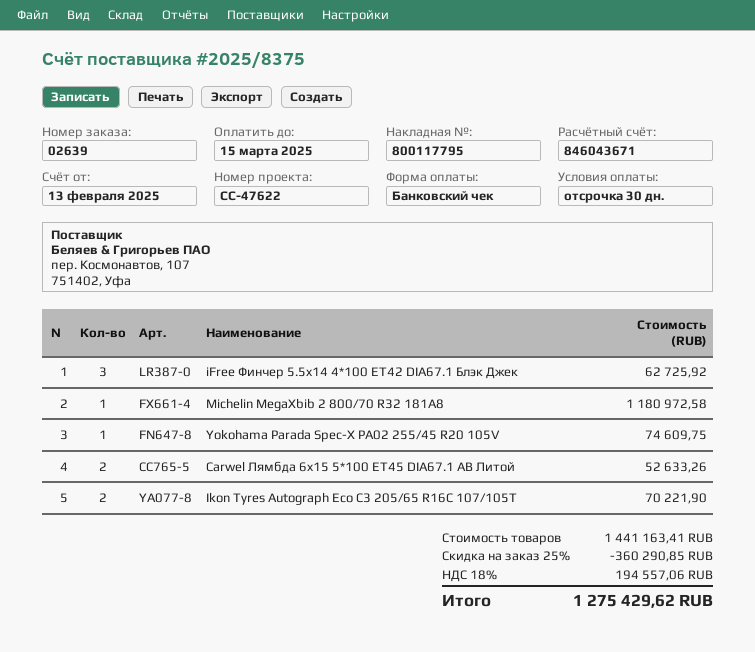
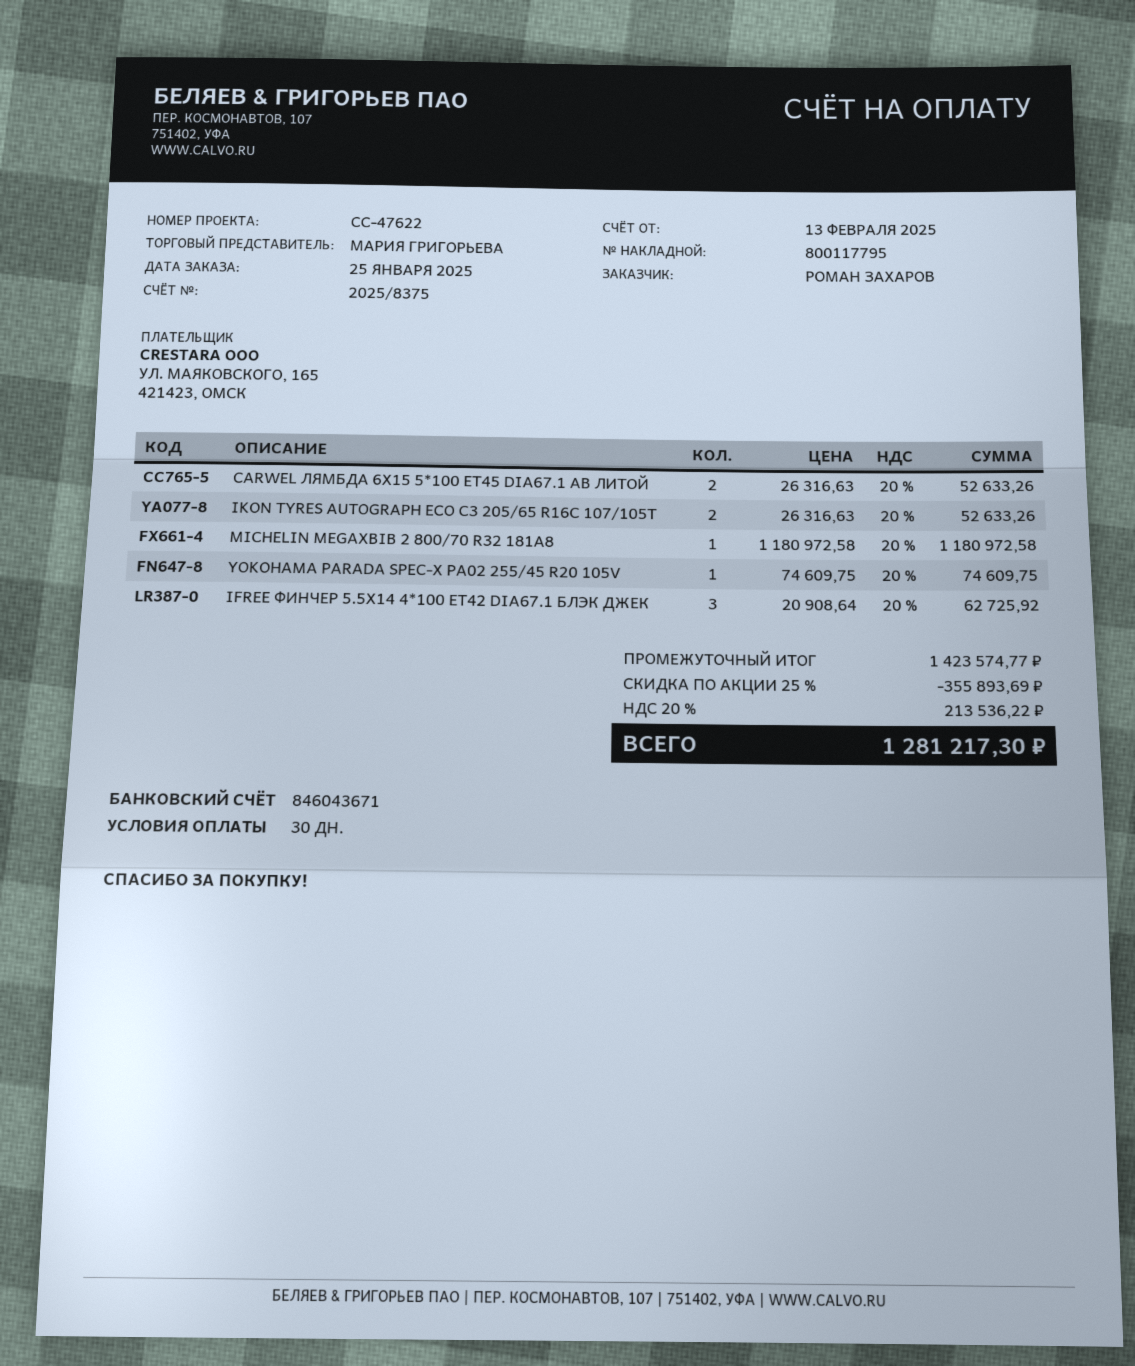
Ikon Tyres Autograph Eco C3 205/65 R16C 107/105T: 2 for 70221.90 -> 2 for 52633.26
subtotal: 1441163.41 -> 1423574.77
discount: 25% = 360290.85 -> 25% = 355893.69
tax: 18% = 194557.06 -> 20% = 213536.22
total: 1275429.62 -> 1281217.30

